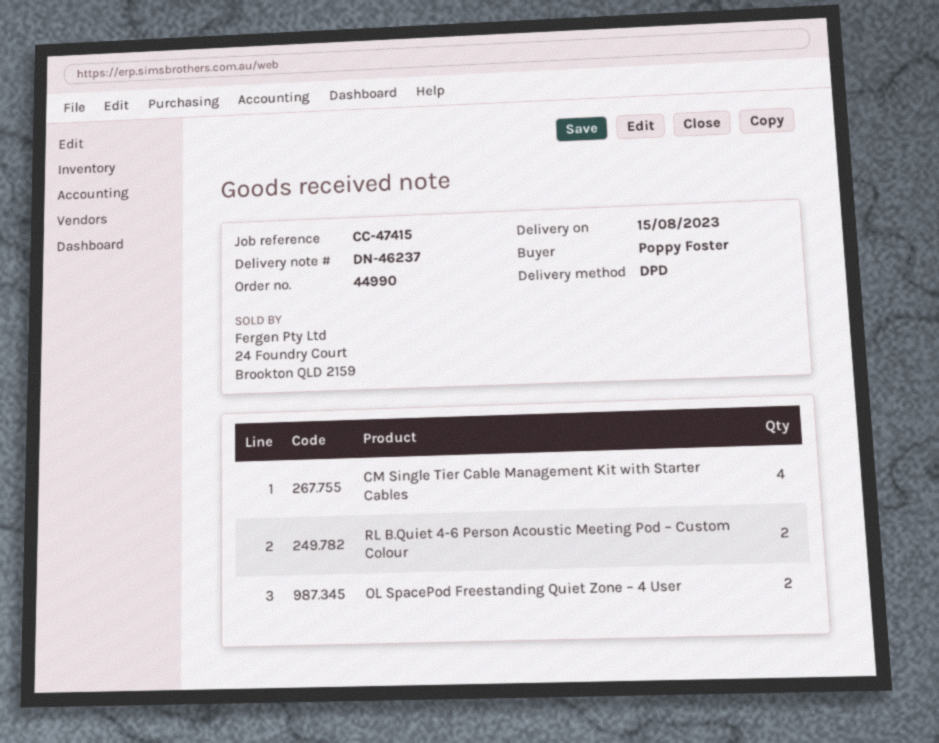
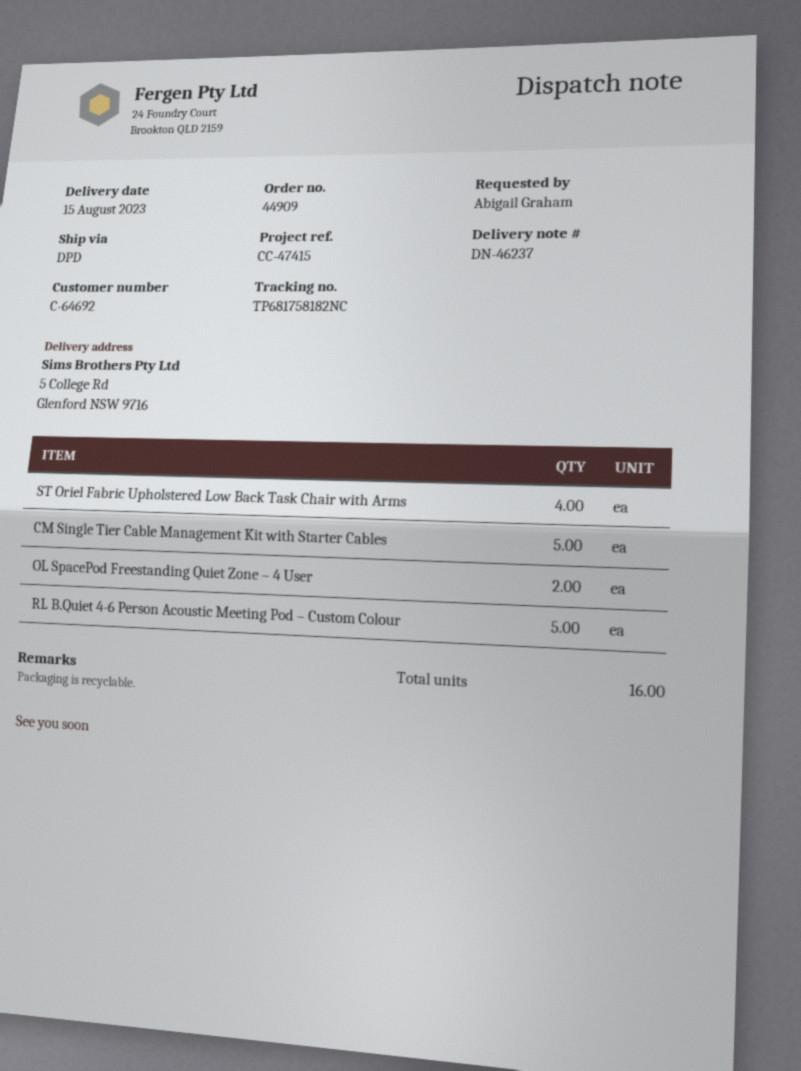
order number: 44990 -> 44909
ordered by: Poppy Foster -> Abigail Graham
CM Single Tier Cable Management Kit with Starter Cables: 4 -> 5
RL B.Quiet 4-6 Person Acoustic Meeting Pod – Custom Colour: 2 -> 5
ST Oriel Fabric Upholstered Low Back Task Chair with Arms: none -> 4

